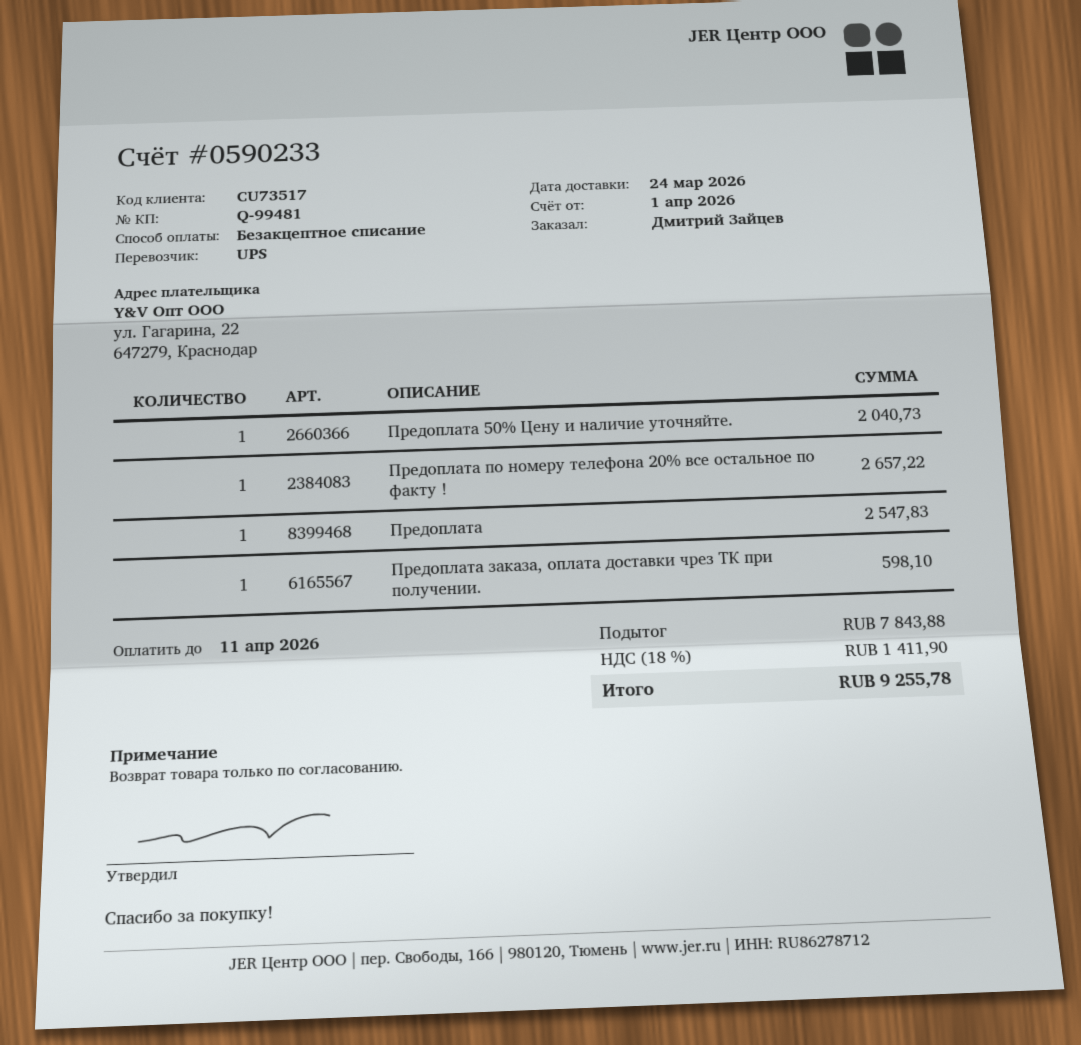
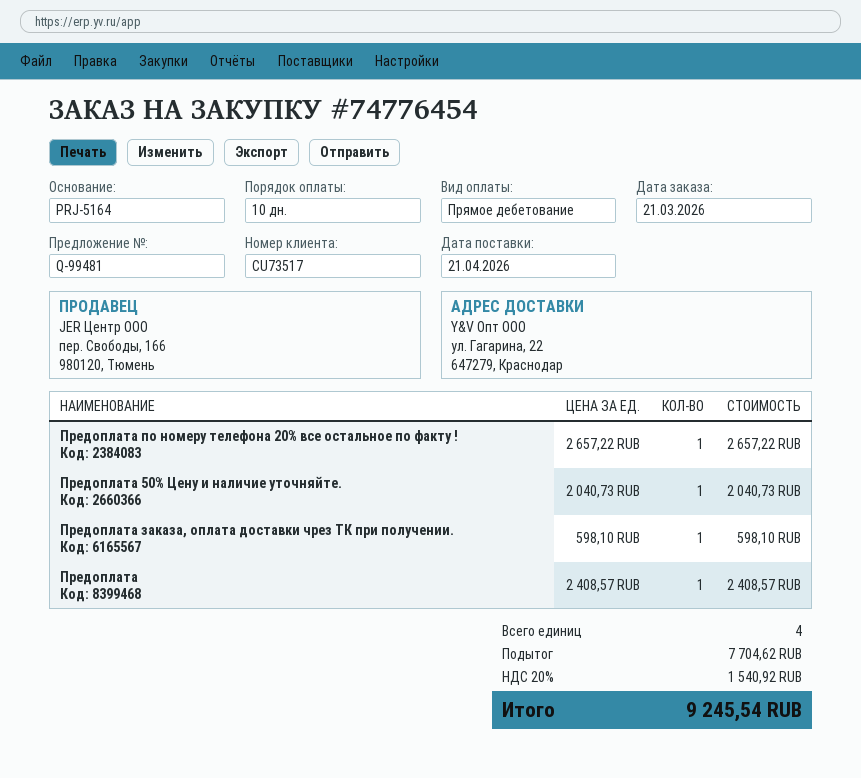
delivery date: 2026-03-24 -> 2026-04-21
Предоплата: 1 for 2547.83 -> 1 for 2408.57
subtotal: 7843.88 -> 7704.62
tax: 18% = 1411.90 -> 20% = 1540.92
total: 9255.78 -> 9245.54

